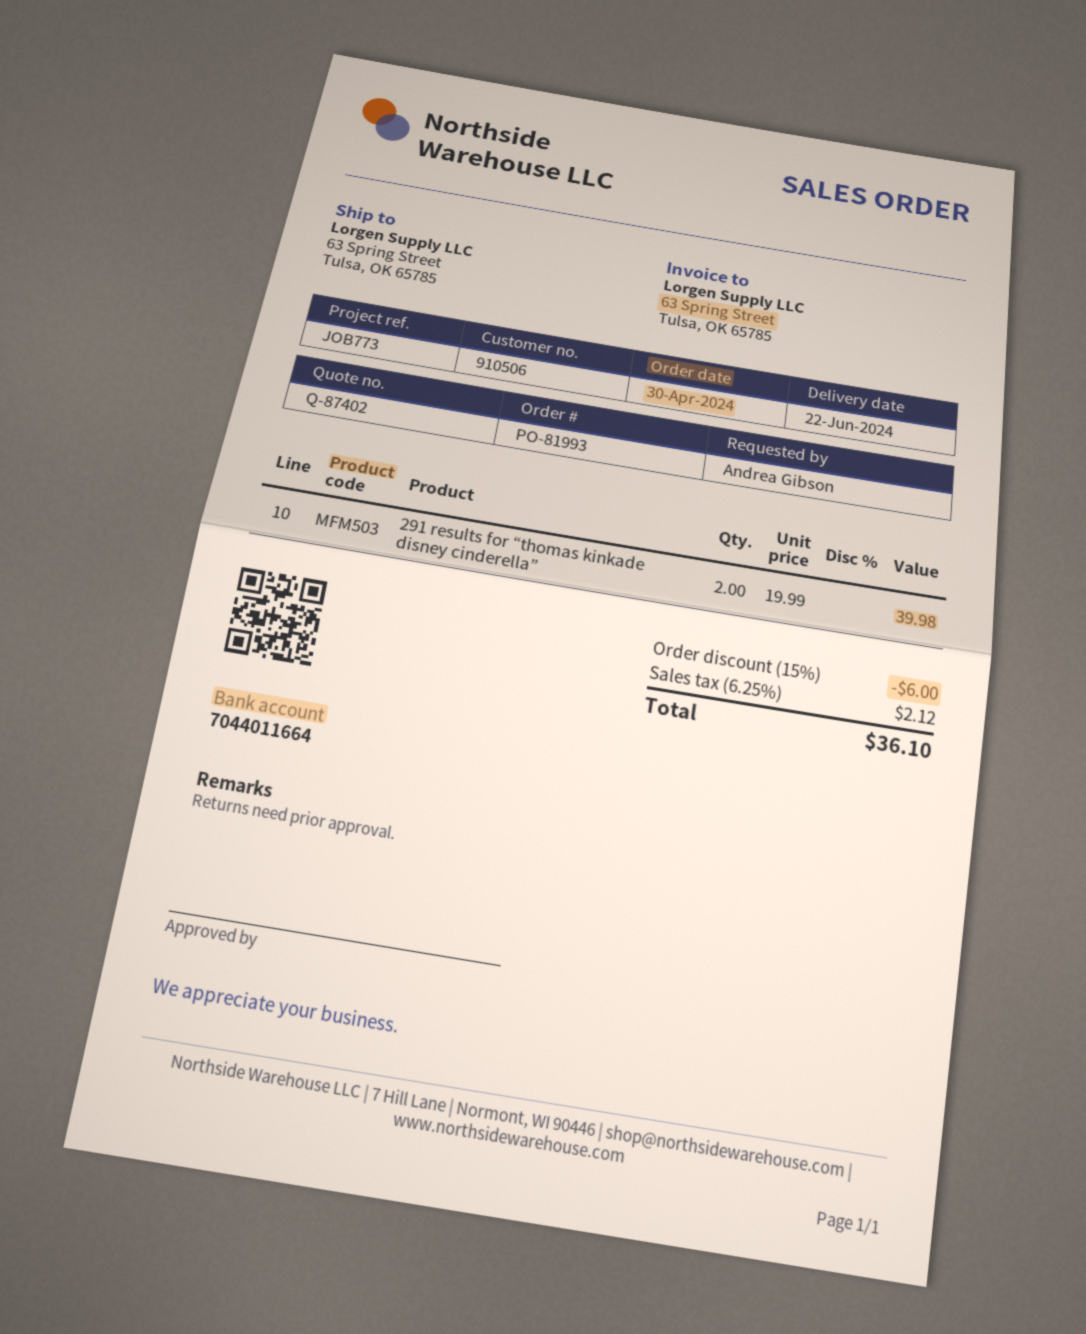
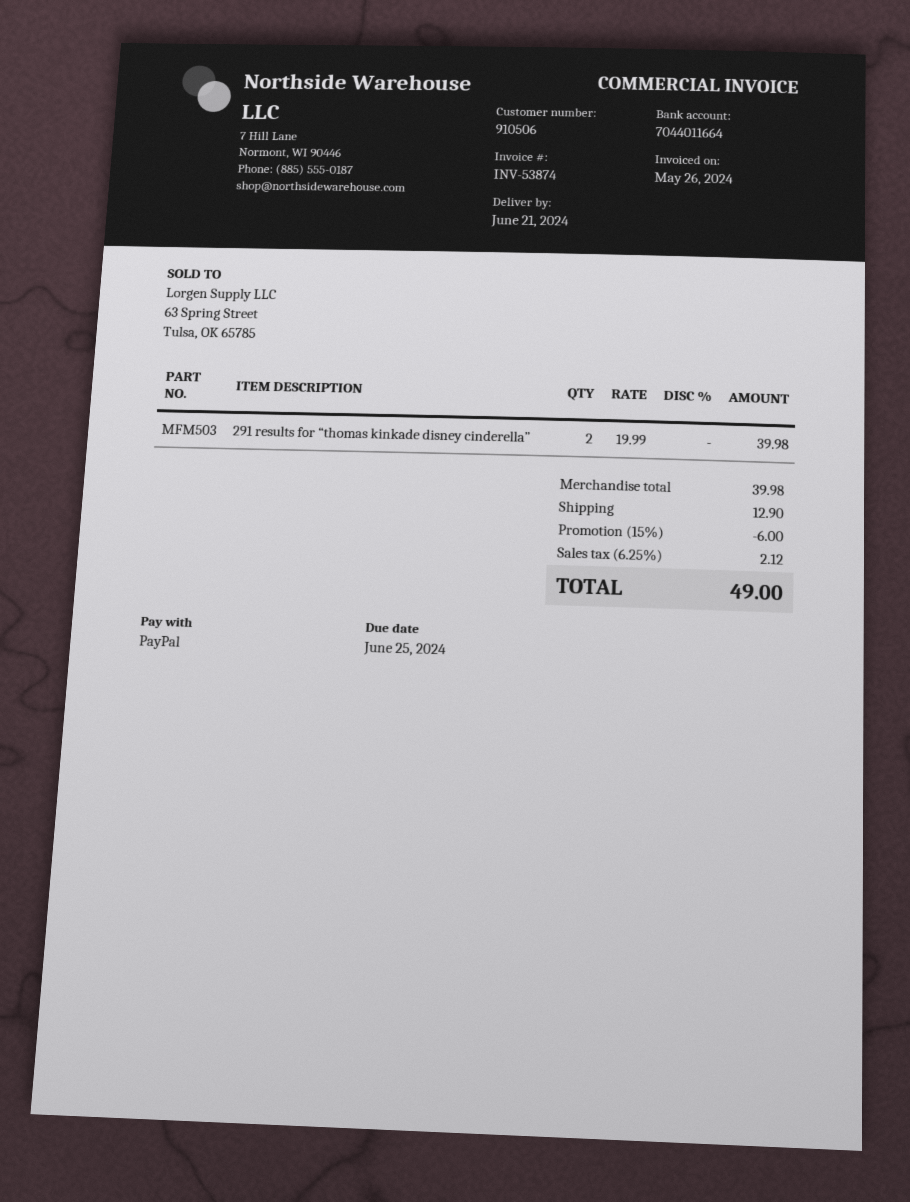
delivery date: 2024-06-22 -> 2024-06-21
shipping: none -> 12.90
total: 36.10 -> 49.00

